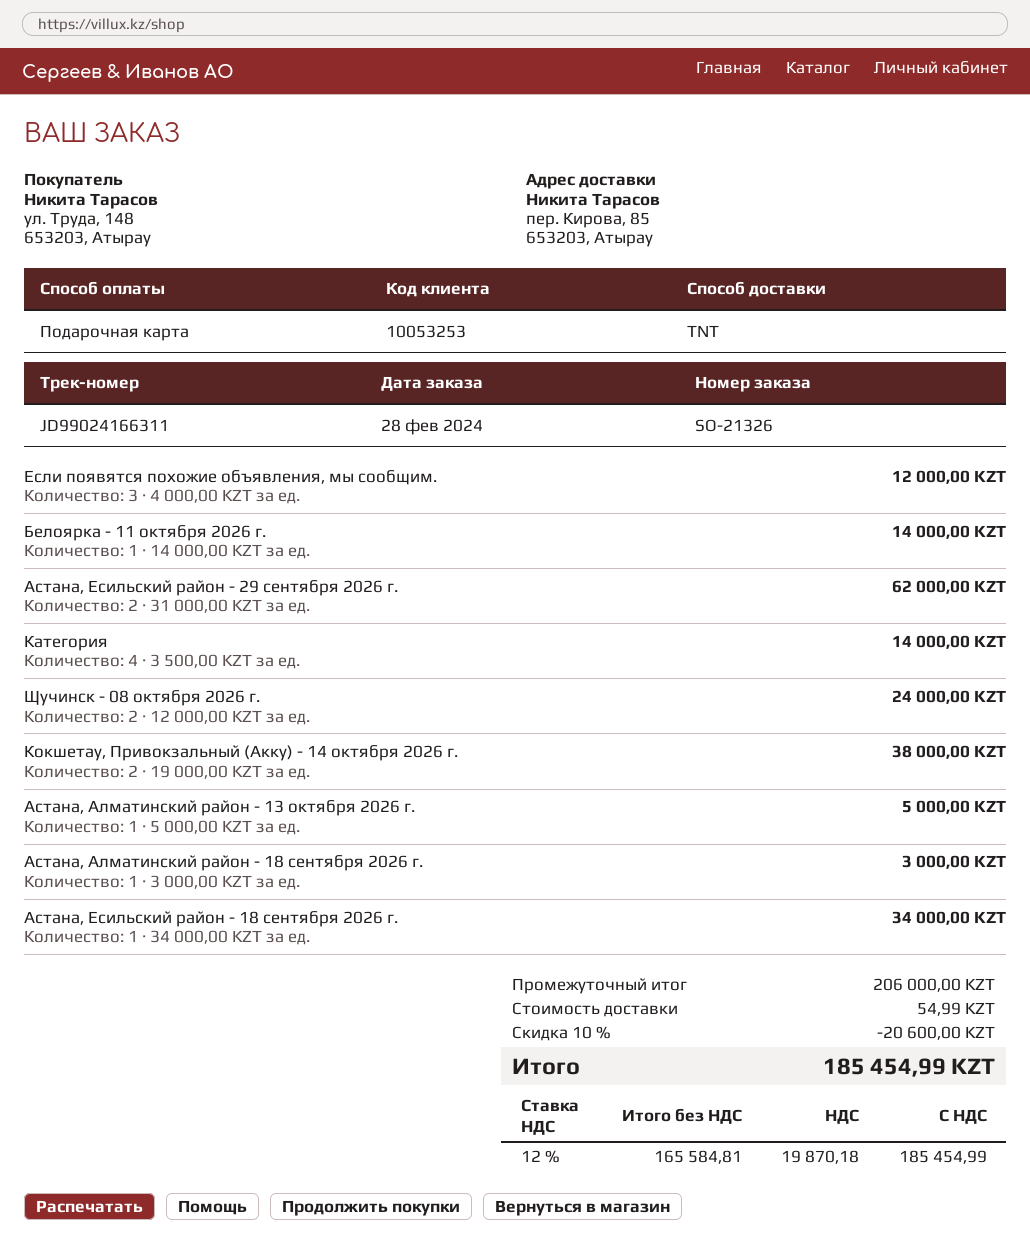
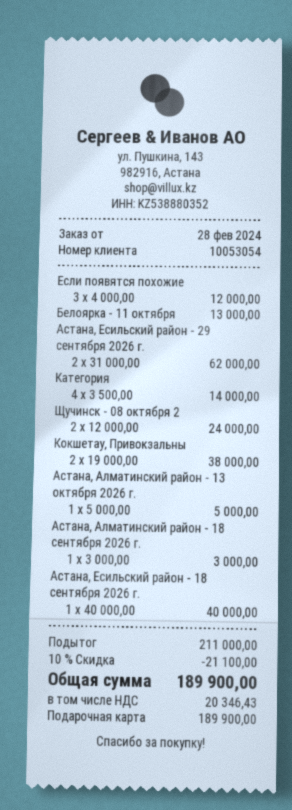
customer number: 10053253 -> 10053054
Белоярка - 11 октября 2026 г.: 1 x 14000.00 = 14000.00 -> 1 x 13000.00 = 13000.00
Астана, Есильский район - 18 сентября 2026 г.: 1 x 34000.00 = 34000.00 -> 1 x 40000.00 = 40000.00
subtotal: 206000.00 -> 211000.00
discount: 10% = 20600.00 -> 10% = 21100.00
shipping: 54.99 -> none
tax: 19870.18 -> 20346.43
total: 185454.99 -> 189900.00

